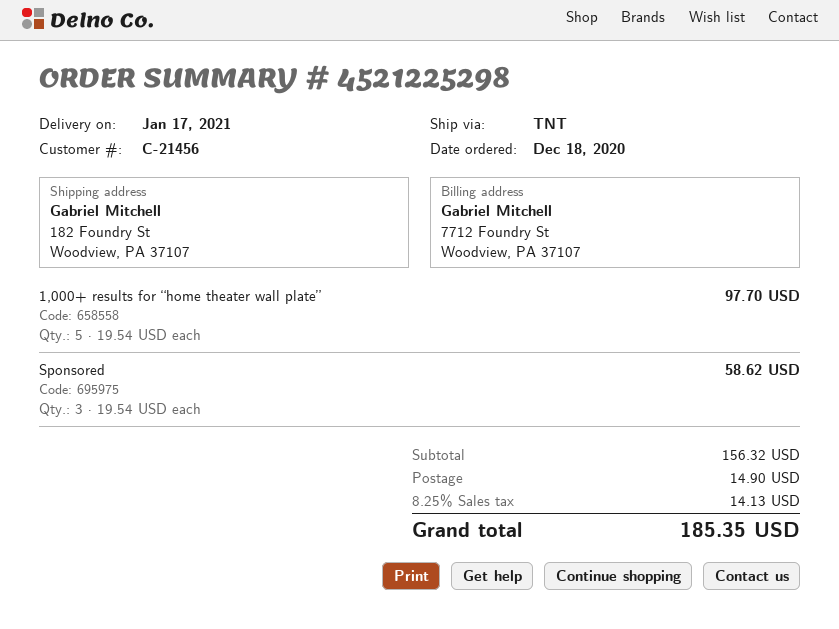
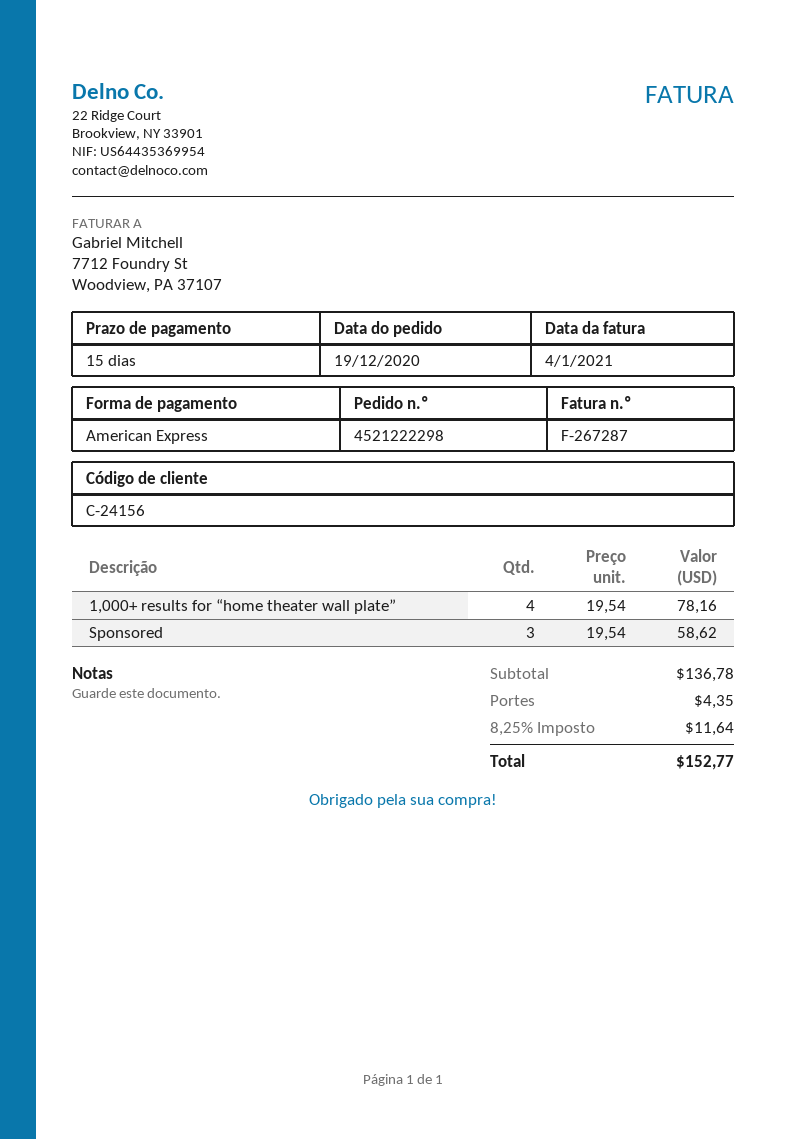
order number: 4521225298 -> 4521222298
order date: 2020-12-18 -> 2020-12-19
customer number: C-21456 -> C-24156
1,000+ results for “home theater wall plate”: 5 x 19.54 = 97.70 -> 4 x 19.54 = 78.16
subtotal: 156.32 -> 136.78
shipping: 14.90 -> 4.35
tax: 8.25% = 14.13 -> 8.25% = 11.64
total: 185.35 -> 152.77

